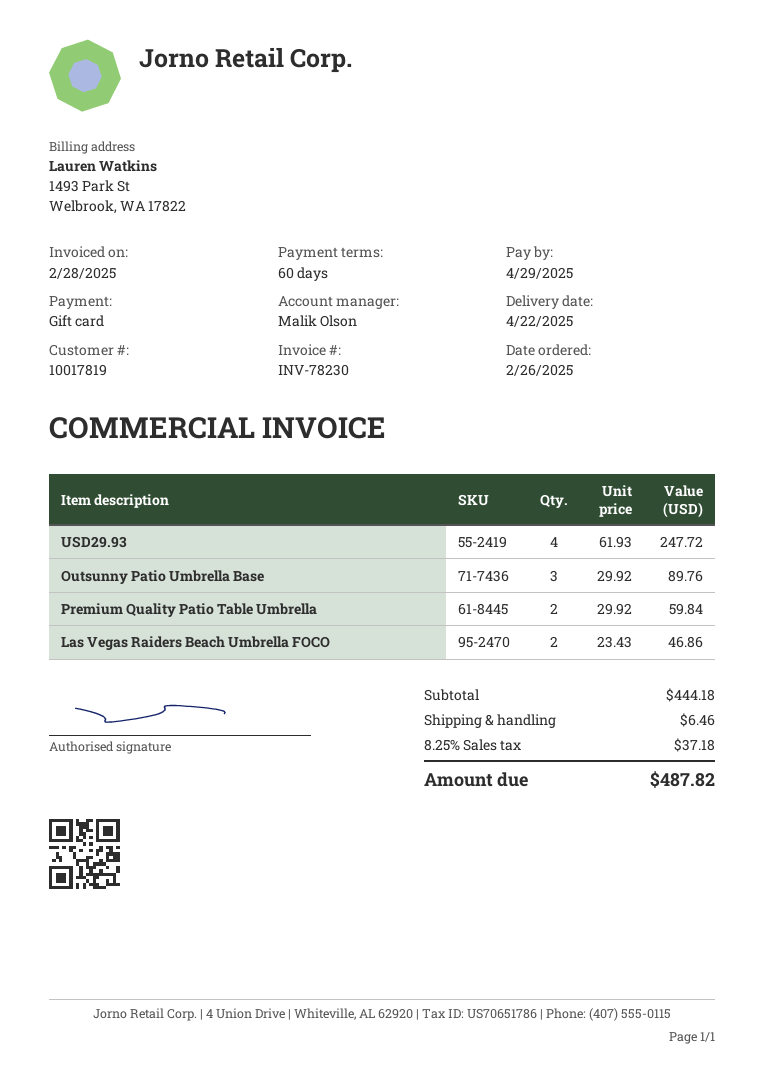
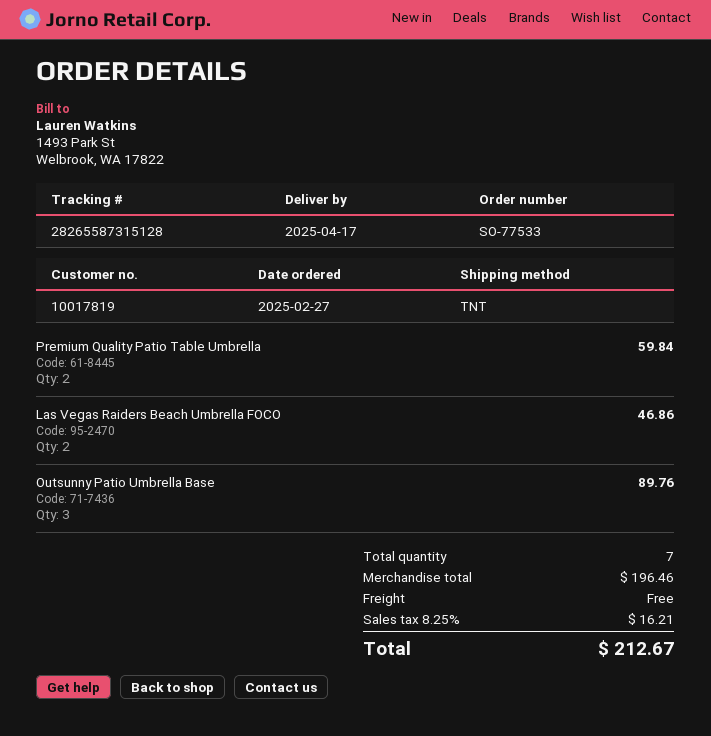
order date: 2025-02-26 -> 2025-02-27
delivery date: 2025-04-22 -> 2025-04-17
USD29.93: 4 for 247.72 -> none
subtotal: 444.18 -> 196.46
shipping: 6.46 -> 0.00
tax: 8.25% = 37.18 -> 8.25% = 16.21
total: 487.82 -> 212.67

